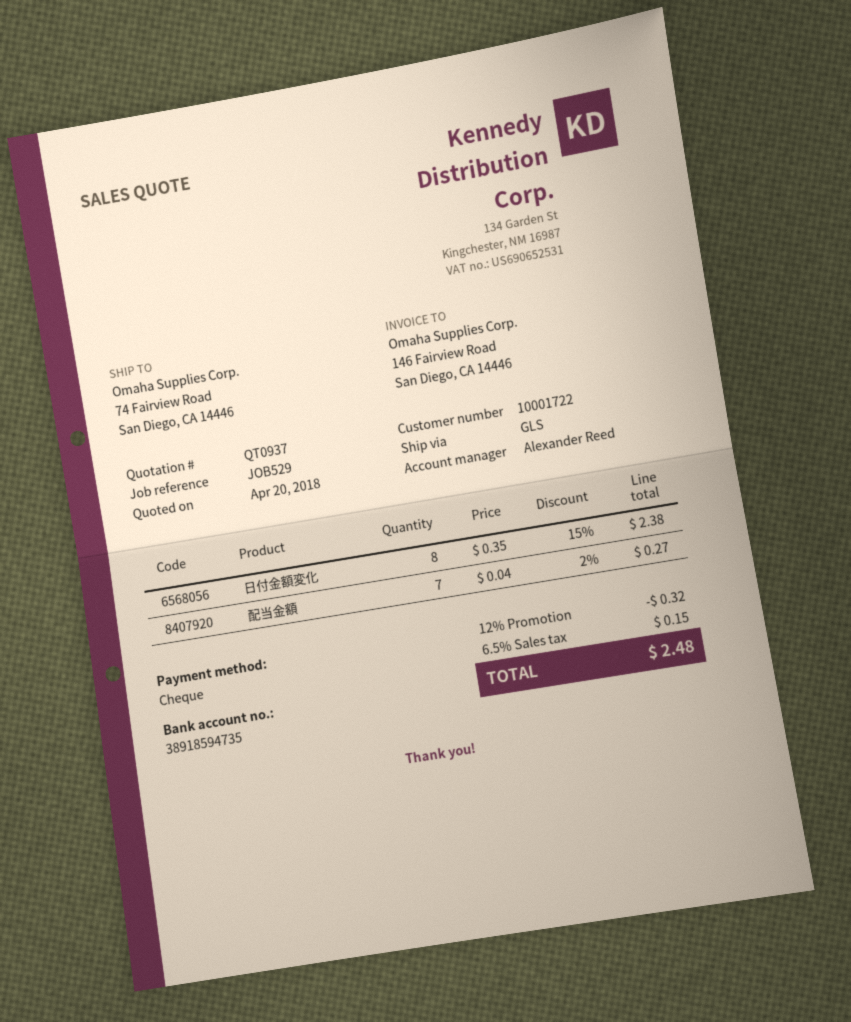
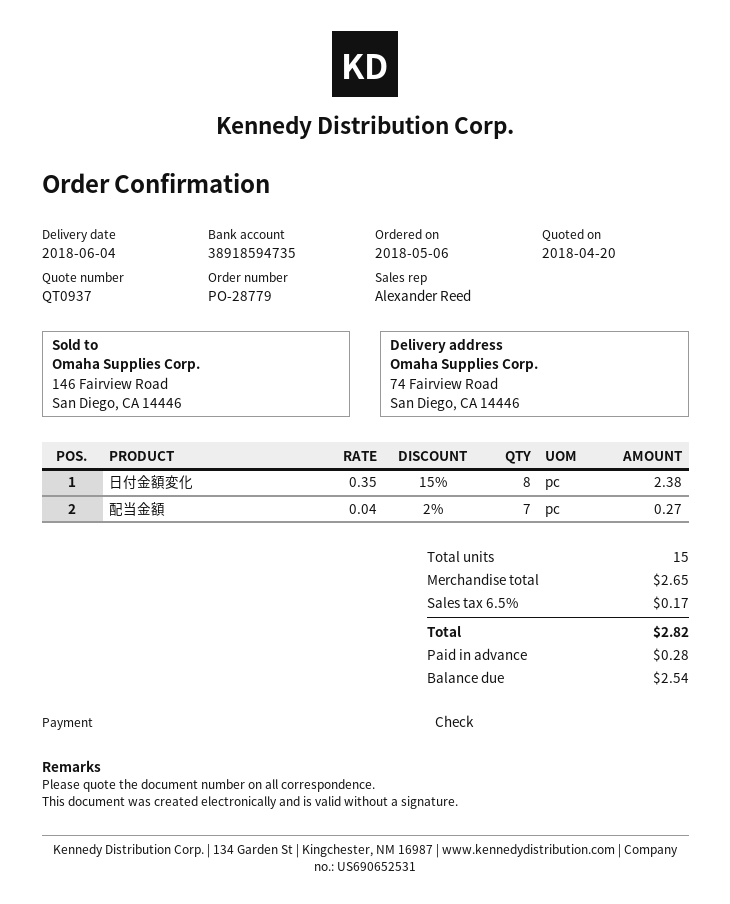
discount: 12% = 0.32 -> none
tax: 6.5% = 0.15 -> 6.5% = 0.17
total: 2.48 -> 2.82

